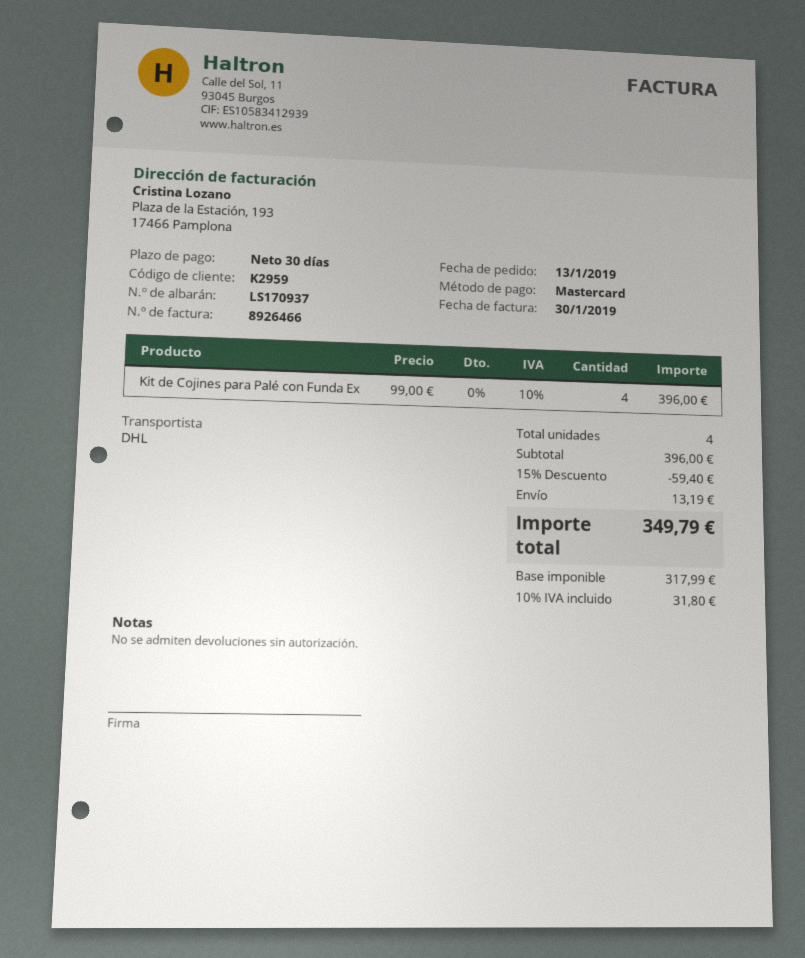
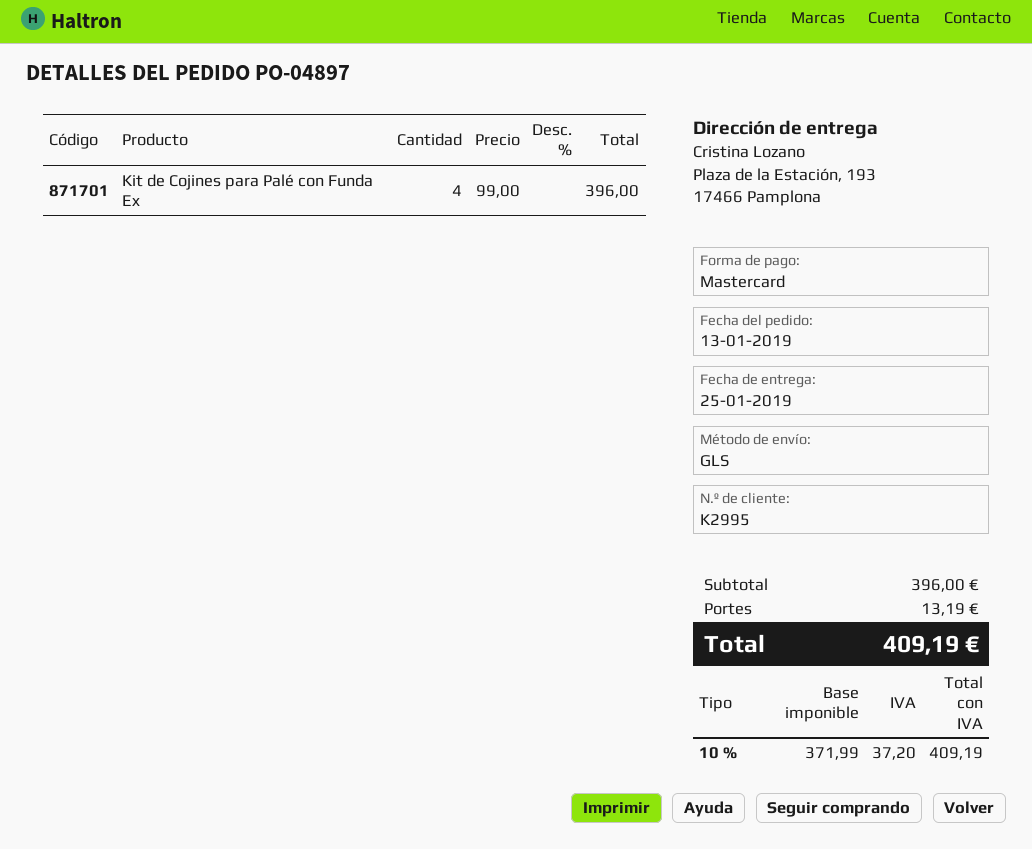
customer number: K2959 -> K2995
shipping method: DHL -> GLS
discount: 15% = 59.40 -> none
net: 317.99 -> 371.99
tax: 10% = 31.80 -> 10% = 37.20
total: 349.79 -> 409.19

